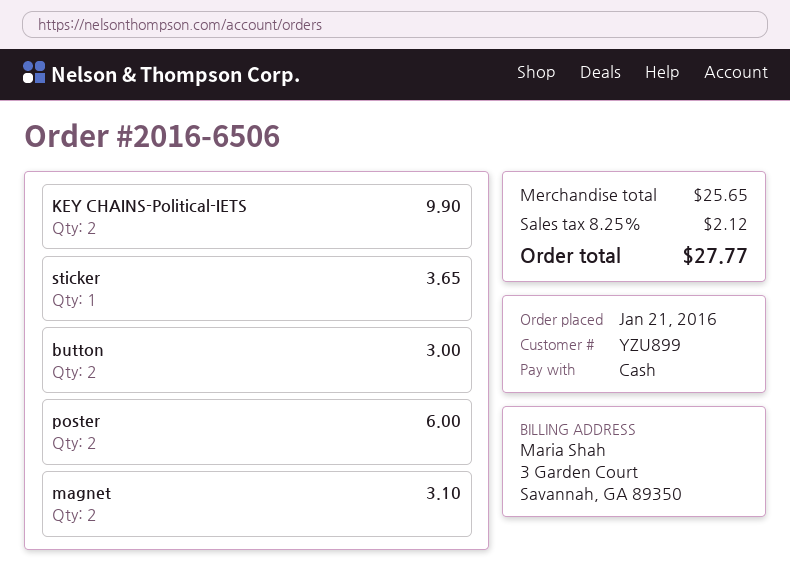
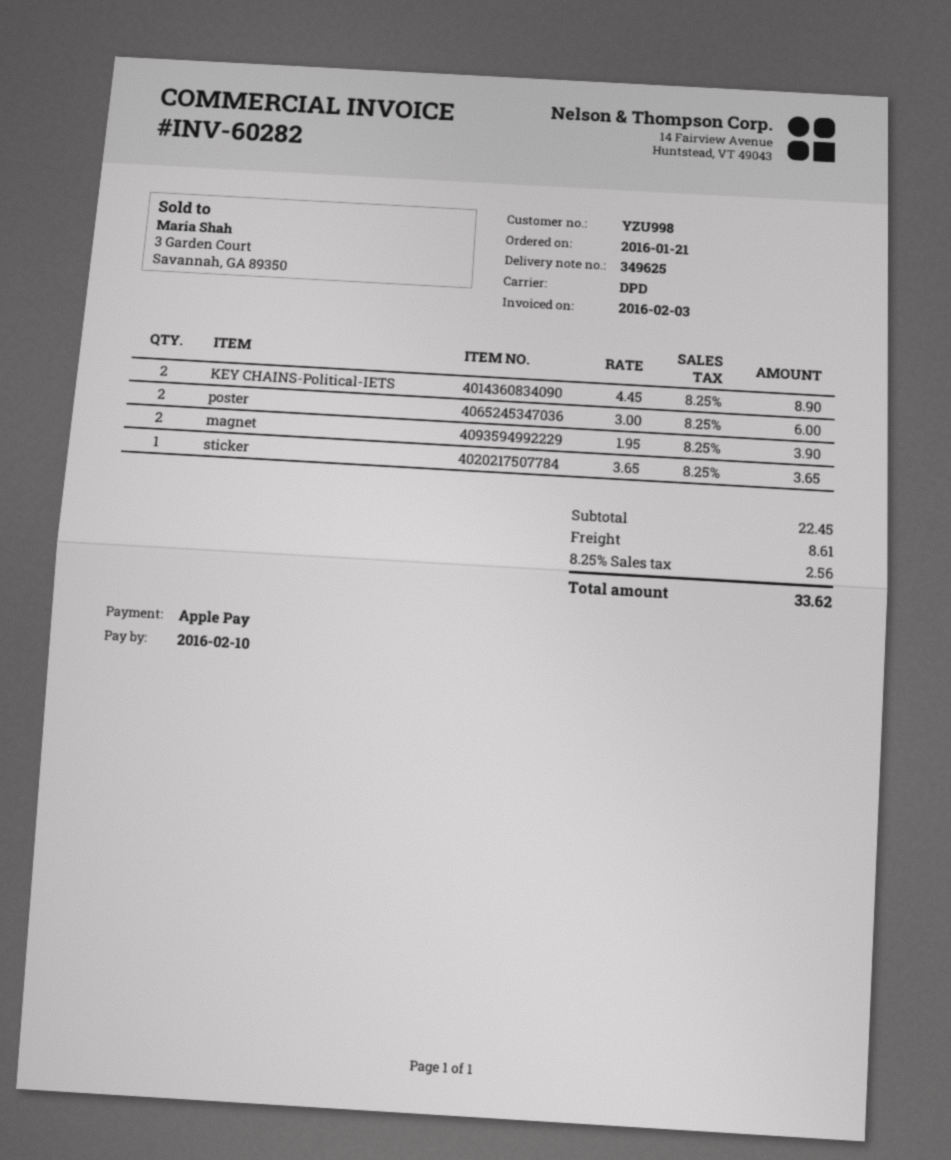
customer number: YZU899 -> YZU998
payment method: cash -> Apple Pay
KEY CHAINS-Political-IETS: 2 for 9.90 -> 2 for 8.90
button: 2 for 3.00 -> none
magnet: 2 for 3.10 -> 2 for 3.90
subtotal: 25.65 -> 22.45
shipping: none -> 8.61
tax: 8.25% = 2.12 -> 8.25% = 2.56
total: 27.77 -> 33.62

